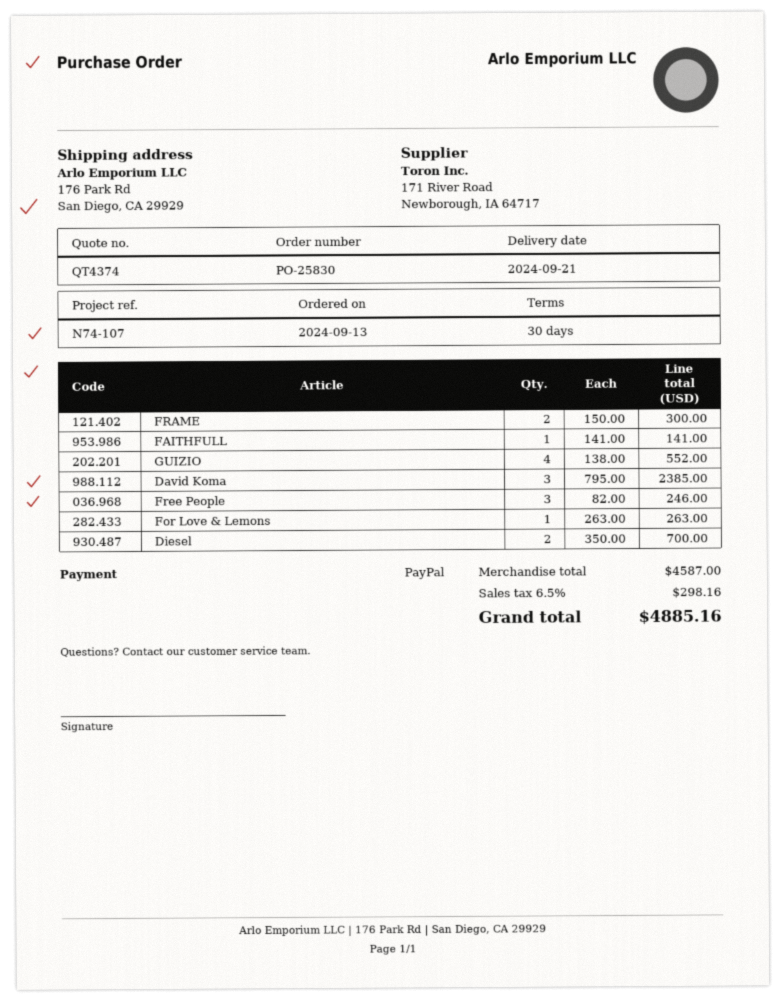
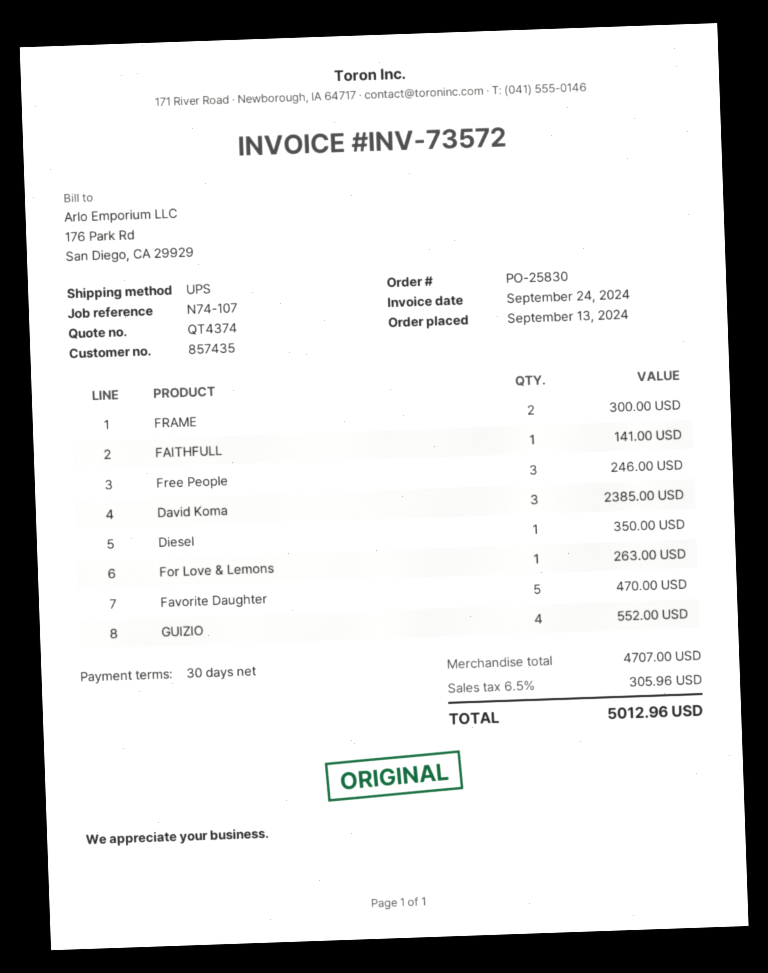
Diesel: 2 for 700.00 -> 1 for 350.00
Favorite Daughter: none -> 5 for 470.00
subtotal: 4587.00 -> 4707.00
tax: 6.5% = 298.16 -> 6.5% = 305.96
total: 4885.16 -> 5012.96

